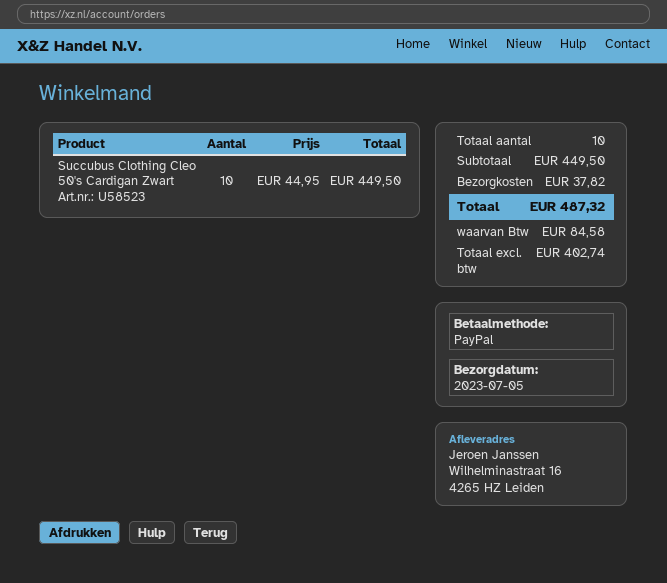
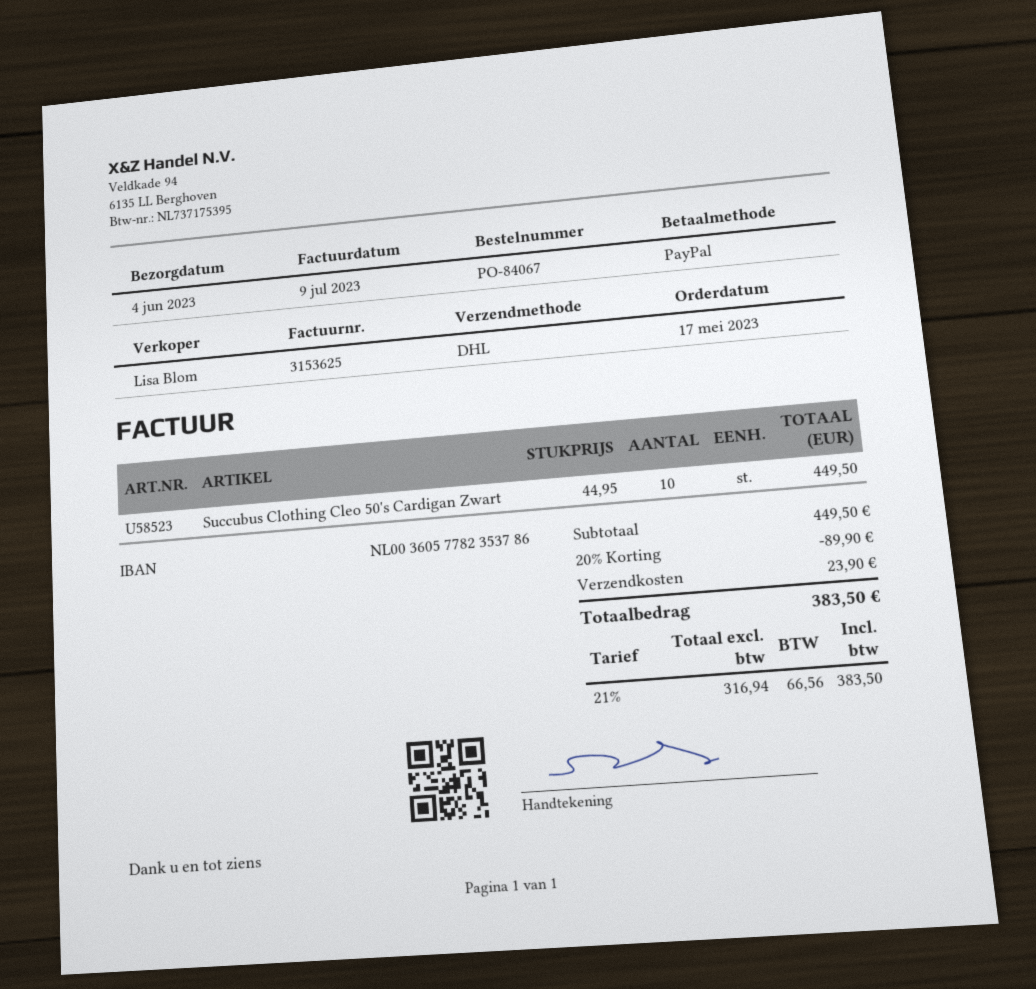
delivery date: 2023-07-05 -> 2023-06-04
discount: none -> 20% = 89.90
shipping: 37.82 -> 23.90
net: 402.74 -> 316.94
tax: 84.58 -> 66.56
total: 487.32 -> 383.50

